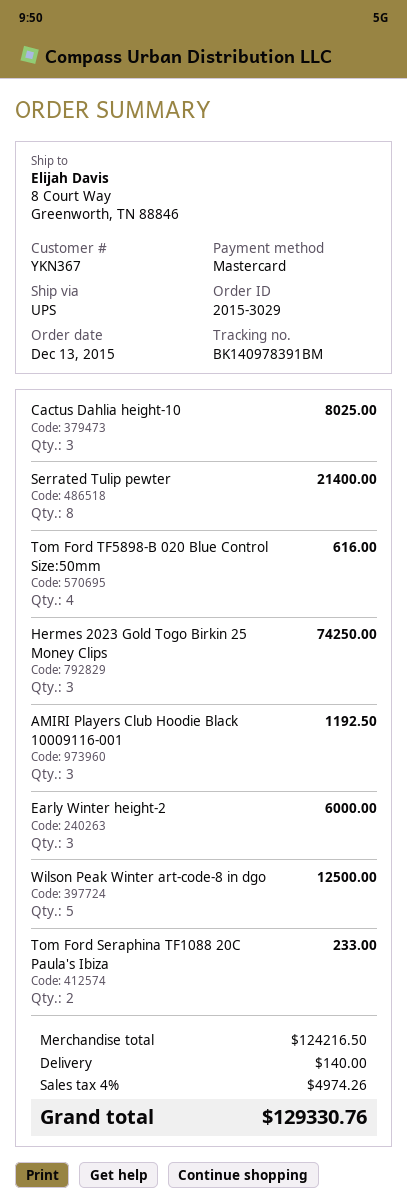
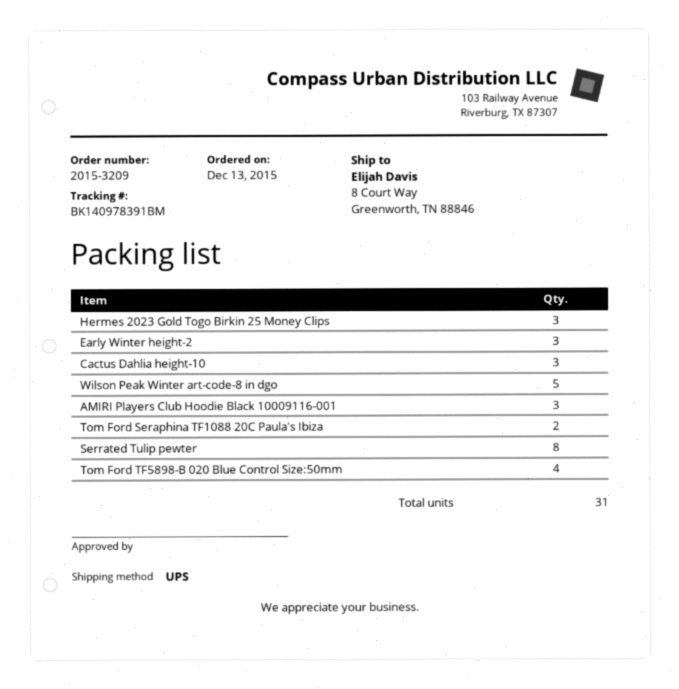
order number: 2015-3029 -> 2015-3209

